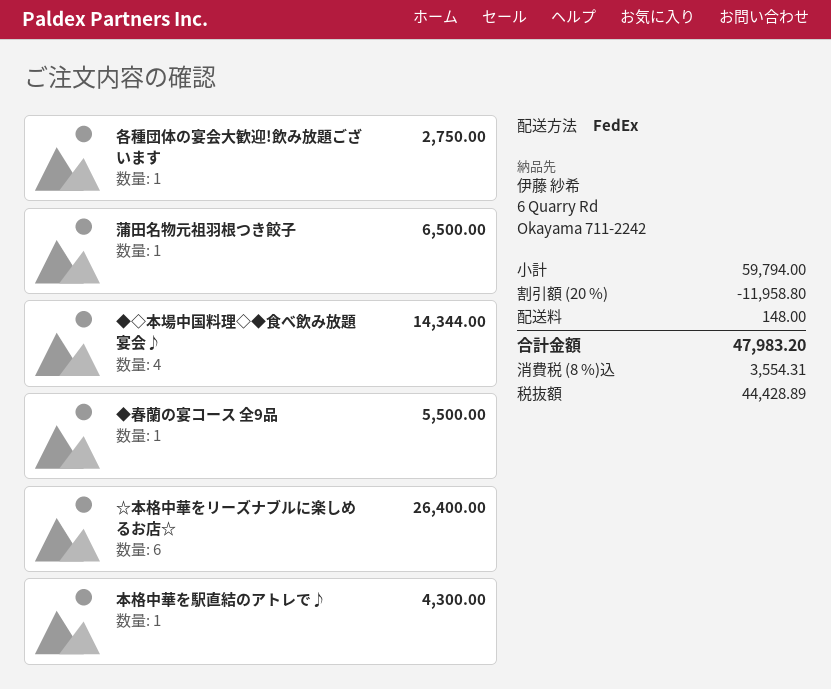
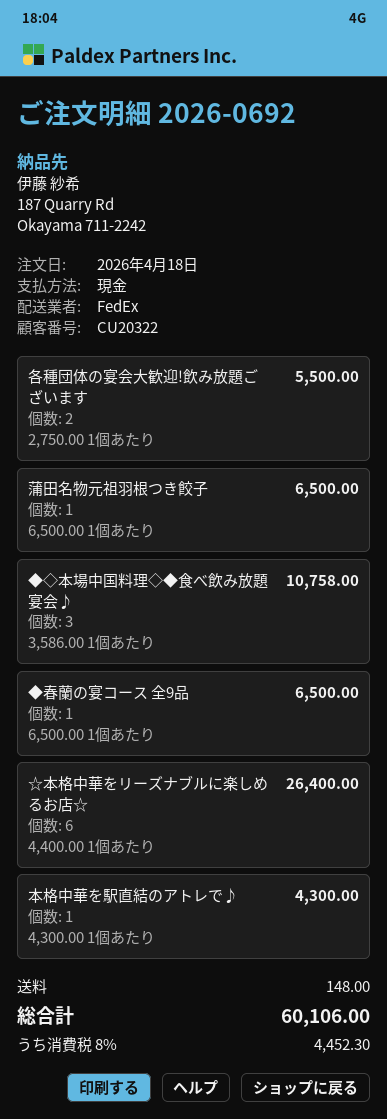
ship to: 6 Quarry Rd, Okayama 711-2242 -> 187 Quarry Rd, Okayama 711-2242
各種団体の宴会大歓迎!飲み放題ございます: 1 for 2750.00 -> 2 for 5500.00
◆◇本場中国料理◇◆食べ飲み放題宴会♪: 4 for 14344.00 -> 3 for 10758.00
◆春蘭の宴コース 全9品: 1 for 5500.00 -> 1 for 6500.00
discount: 20% = 11958.80 -> none
tax: 8% = 3554.31 -> 8% = 4452.30
total: 47983.20 -> 60106.00

